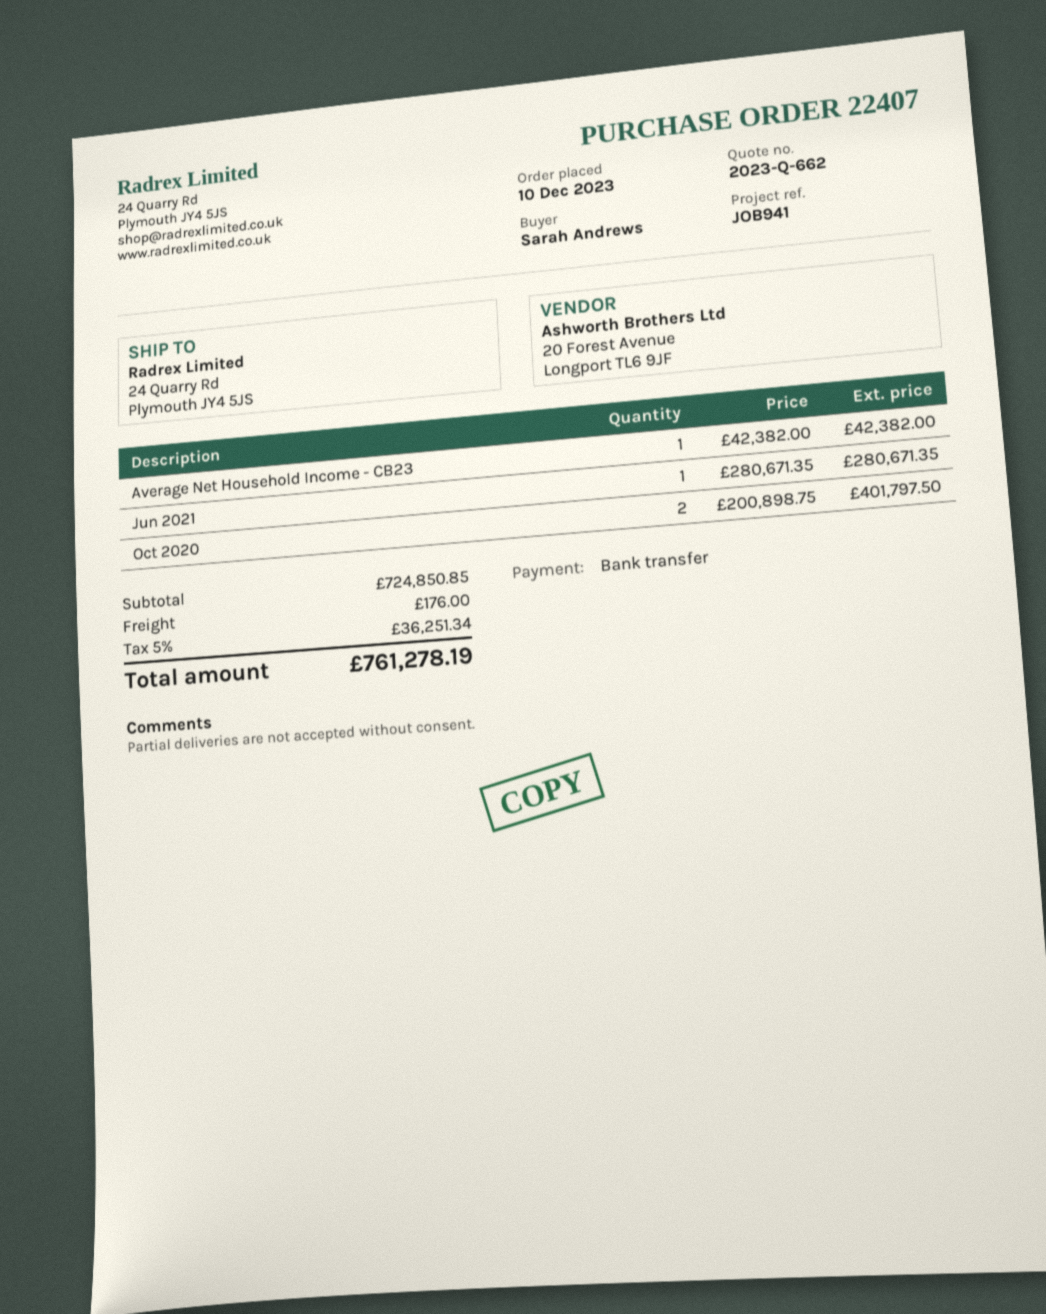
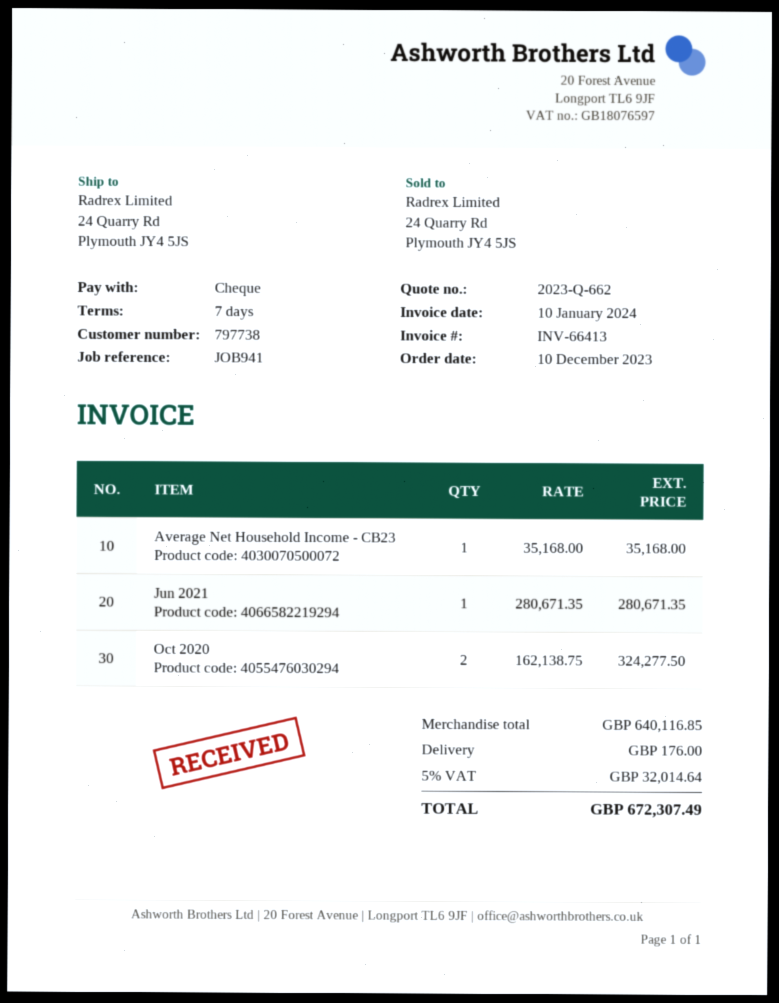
payment method: bank transfer -> cheque
Average Net Household Income - CB23: 1 x 42382.00 = 42382.00 -> 1 x 35168.00 = 35168.00
Oct 2020: 2 x 200898.75 = 401797.50 -> 2 x 162138.75 = 324277.50
subtotal: 724850.85 -> 640116.85
tax: 5% = 36251.34 -> 5% = 32014.64
total: 761278.19 -> 672307.49

